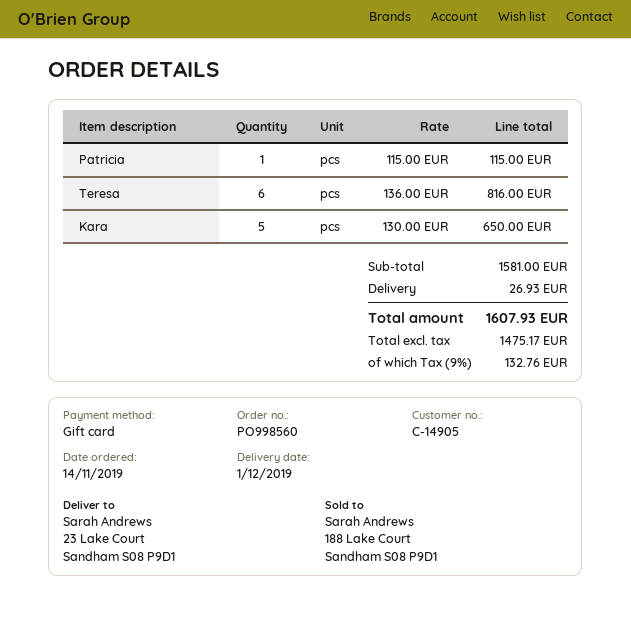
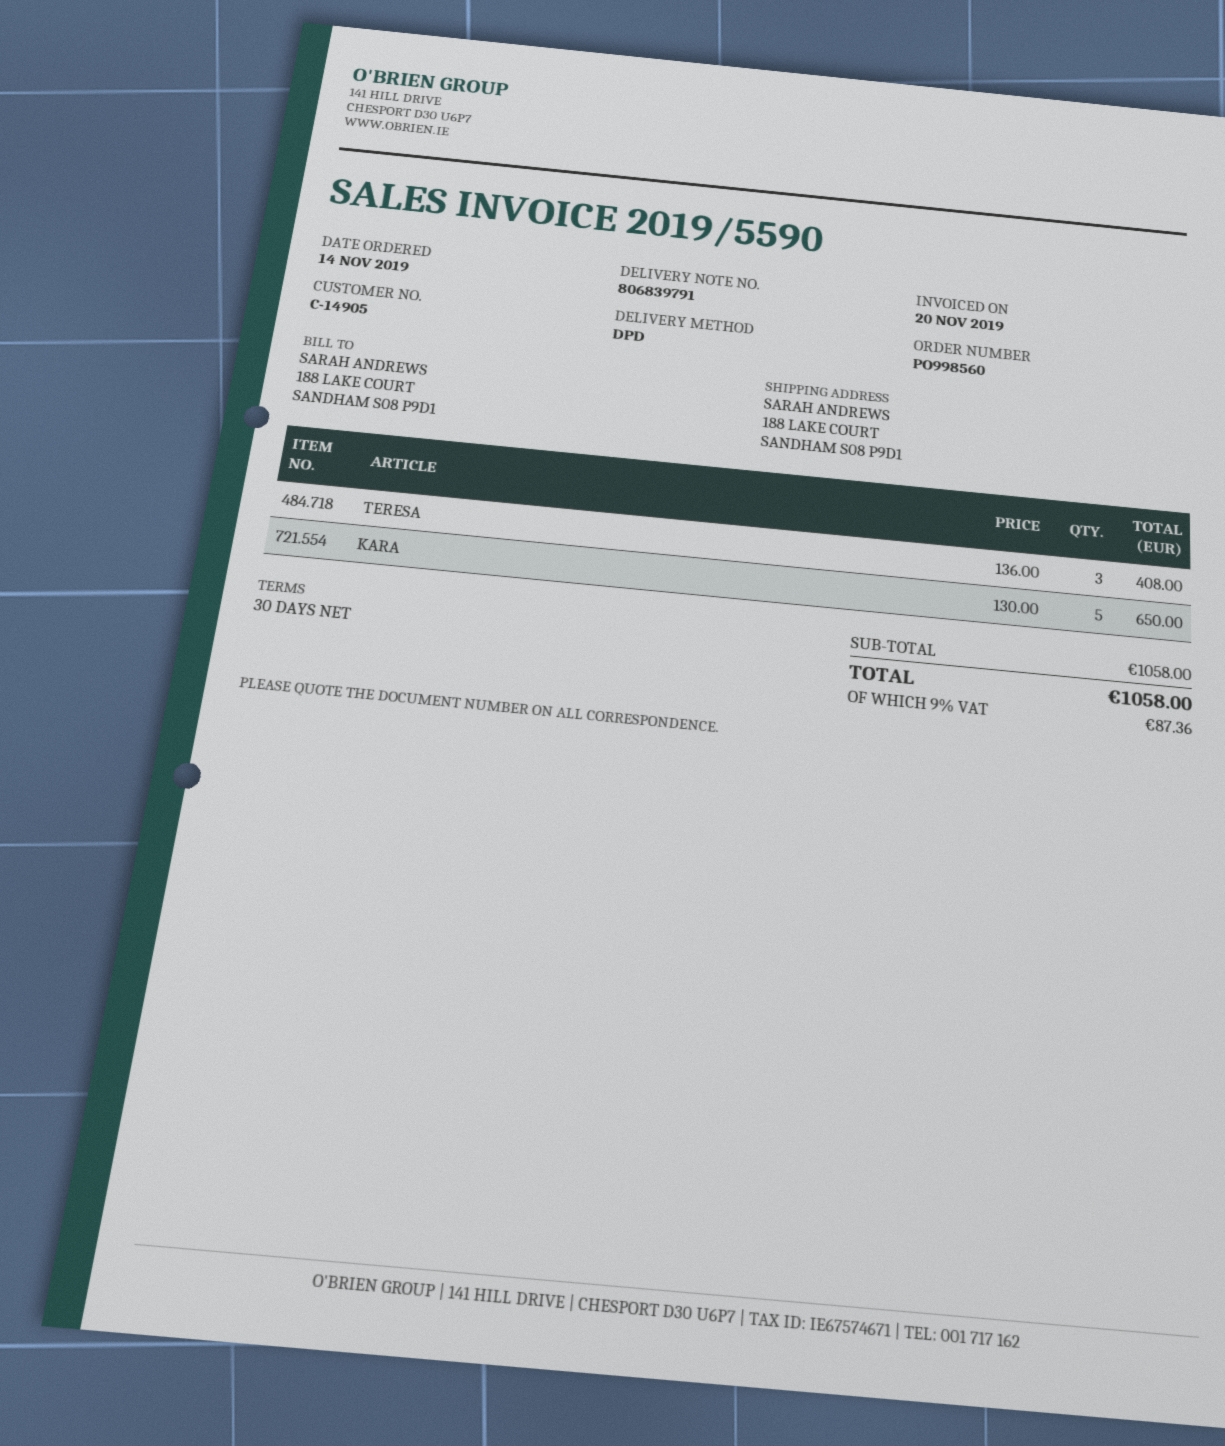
ship to: 23 Lake Court, Sandham S08 P9D1 -> 188 LAKE COURT, SANDHAM S08 P9D1
Patricia: 1 x 115.00 = 115.00 -> none
Teresa: 6 x 136.00 = 816.00 -> 3 x 136.00 = 408.00
subtotal: 1581.00 -> 1058.00
shipping: 26.93 -> none
tax: 9% = 132.76 -> 9% = 87.36
total: 1607.93 -> 1058.00

